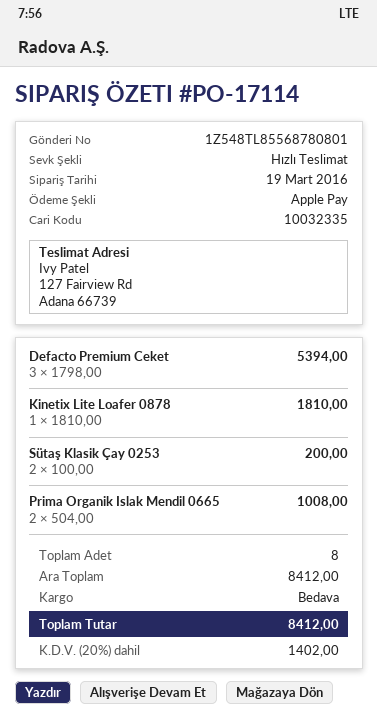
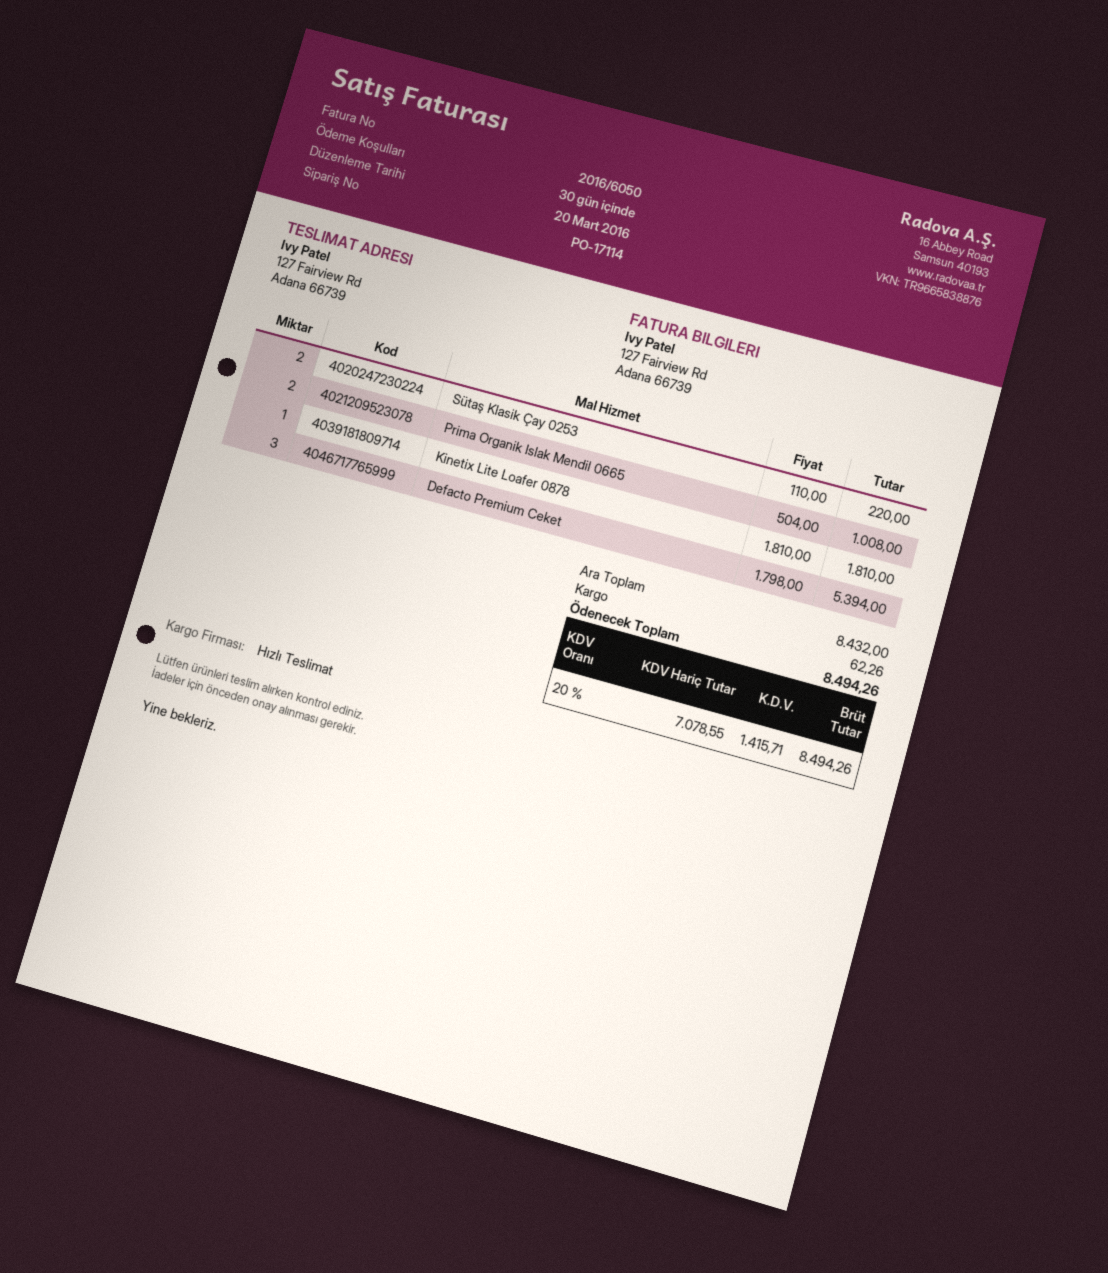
Sütaş Klasik Çay 0253: 2 x 100.00 = 200.00 -> 2 x 110.00 = 220.00
subtotal: 8412.00 -> 8432.00
shipping: 0.00 -> 62.26
tax: 20% = 1402.00 -> 20% = 1415.71
total: 8412.00 -> 8494.26

